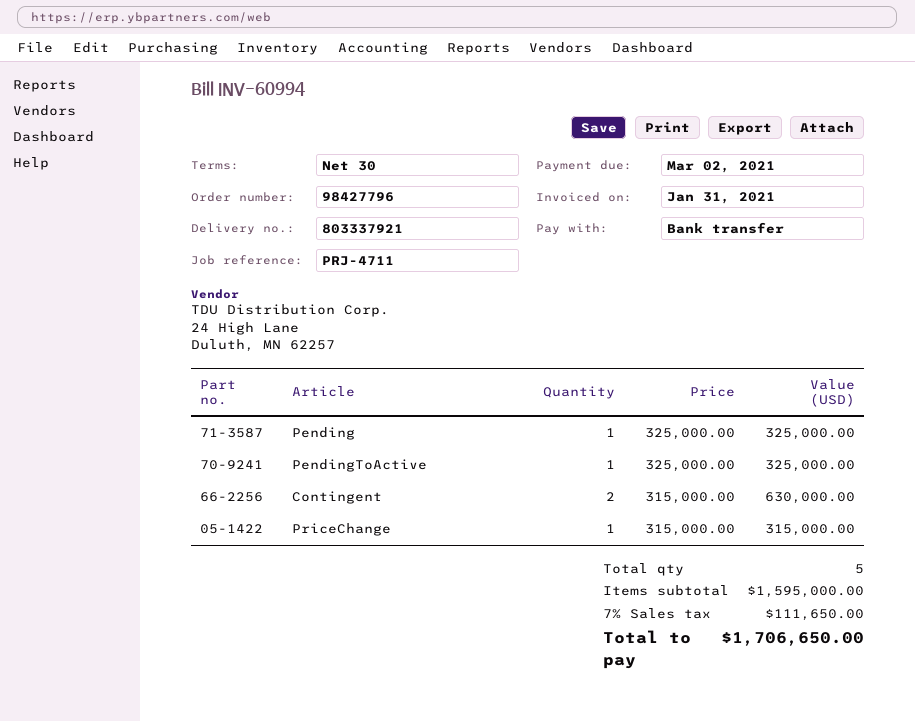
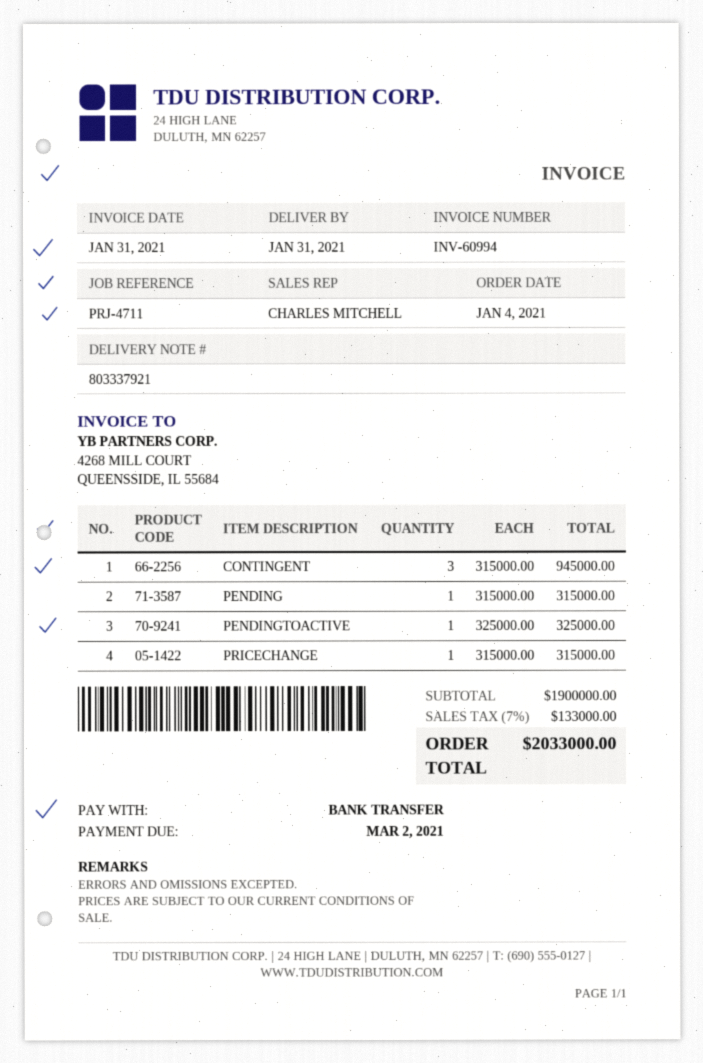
Pending: 1 x 325000.00 = 325000.00 -> 1 x 315000.00 = 315000.00
Contingent: 2 x 315000.00 = 630000.00 -> 3 x 315000.00 = 945000.00
subtotal: 1595000.00 -> 1900000.00
tax: 7% = 111650.00 -> 7% = 133000.00
total: 1706650.00 -> 2033000.00

